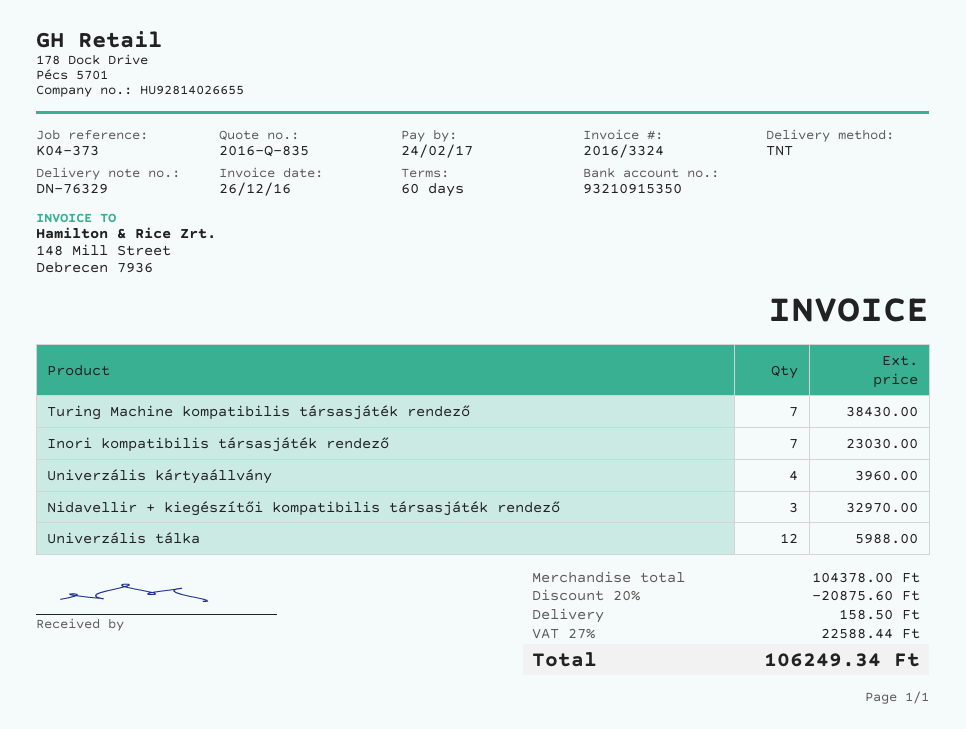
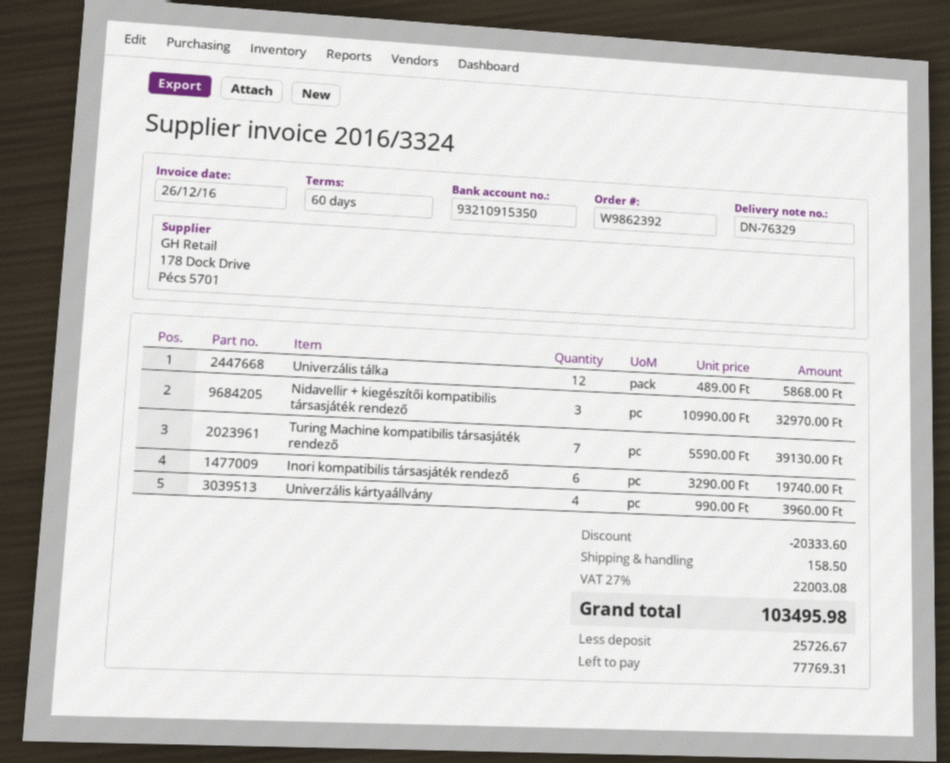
Turing Machine kompatibilis társasjáték rendező: 7 for 38430.00 -> 7 for 39130.00
Inori kompatibilis társasjáték rendező: 7 for 23030.00 -> 6 for 19740.00
Univerzális tálka: 12 for 5988.00 -> 12 for 5868.00
discount: 20875.60 -> 20333.60
tax: 27% = 22588.44 -> 27% = 22003.08
total: 106249.34 -> 103495.98

